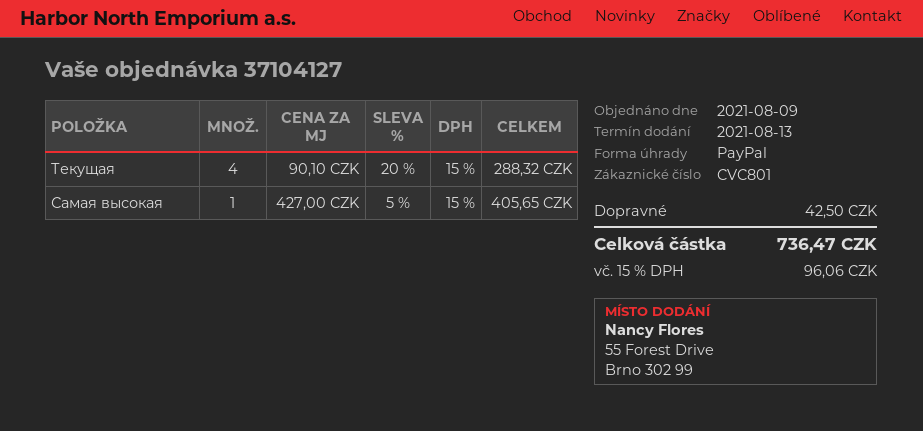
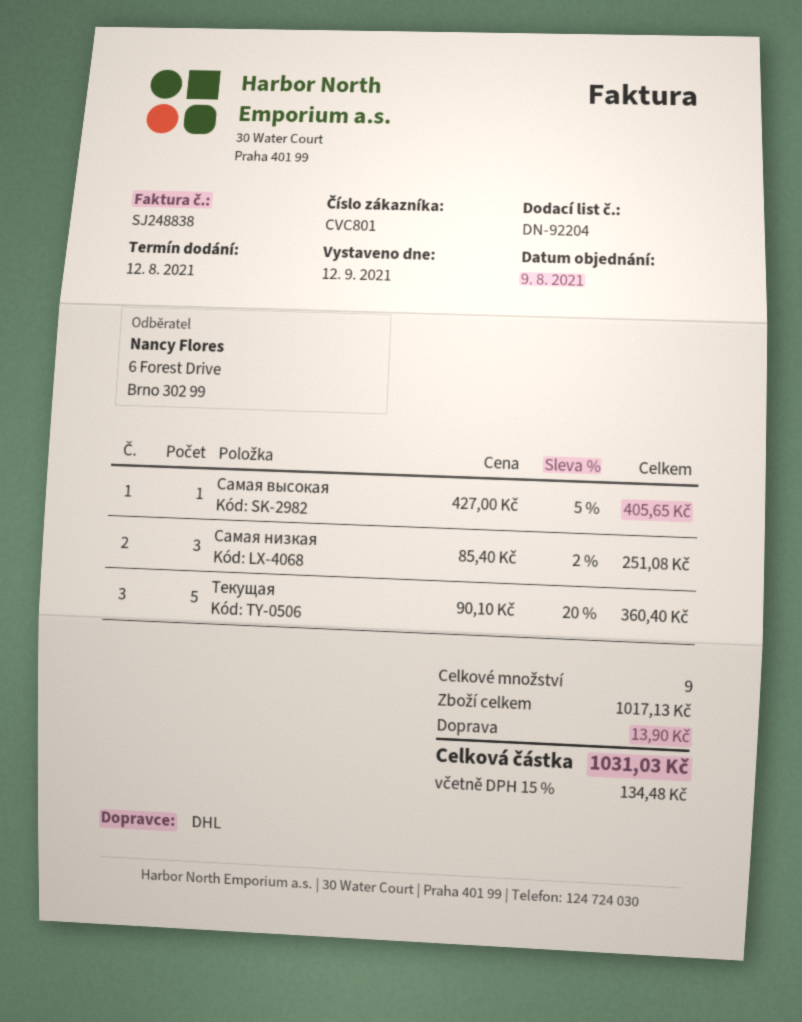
delivery date: 2021-08-13 -> 2021-08-12
Текущая: 4 x 90.10 - 20% = 288.32 -> 5 x 90.10 - 20% = 360.40
Самая низкая: none -> 3 x 85.40 - 2% = 251.08
shipping: 42.50 -> 13.90
tax: 15% = 96.06 -> 15% = 134.48
total: 736.47 -> 1031.03

